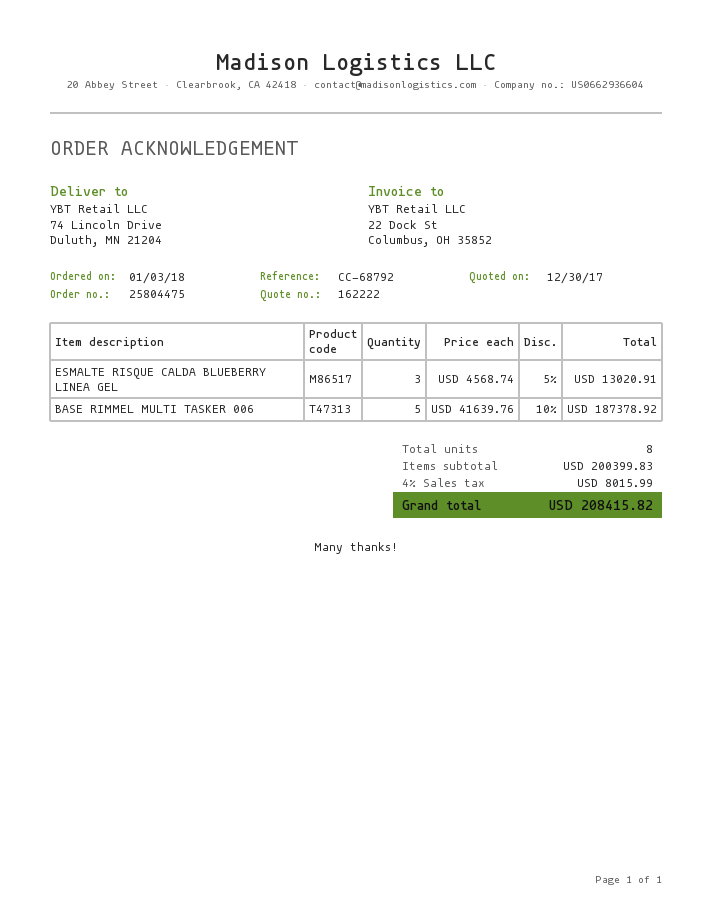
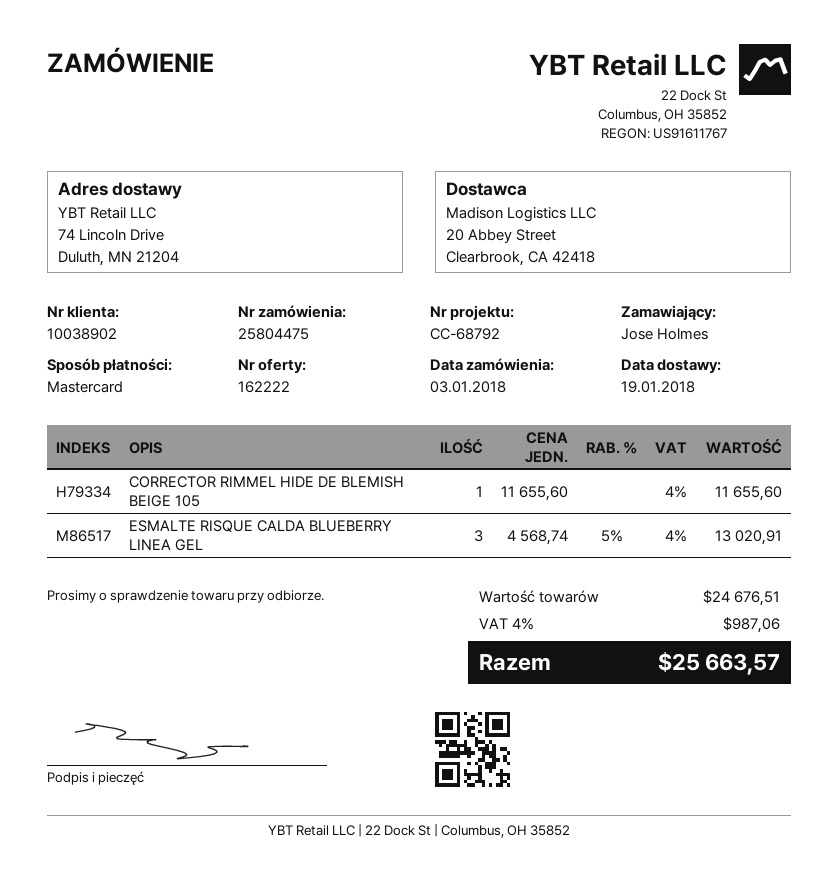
BASE RIMMEL MULTI TASKER 006: 5 x 41639.76 - 10% = 187378.92 -> none
CORRECTOR RIMMEL HIDE DE BLEMISH BEIGE 105: none -> 1 x 11655.60 = 11655.60
subtotal: 200399.83 -> 24676.51
tax: 4% = 8015.99 -> 4% = 987.06
total: 208415.82 -> 25663.57

